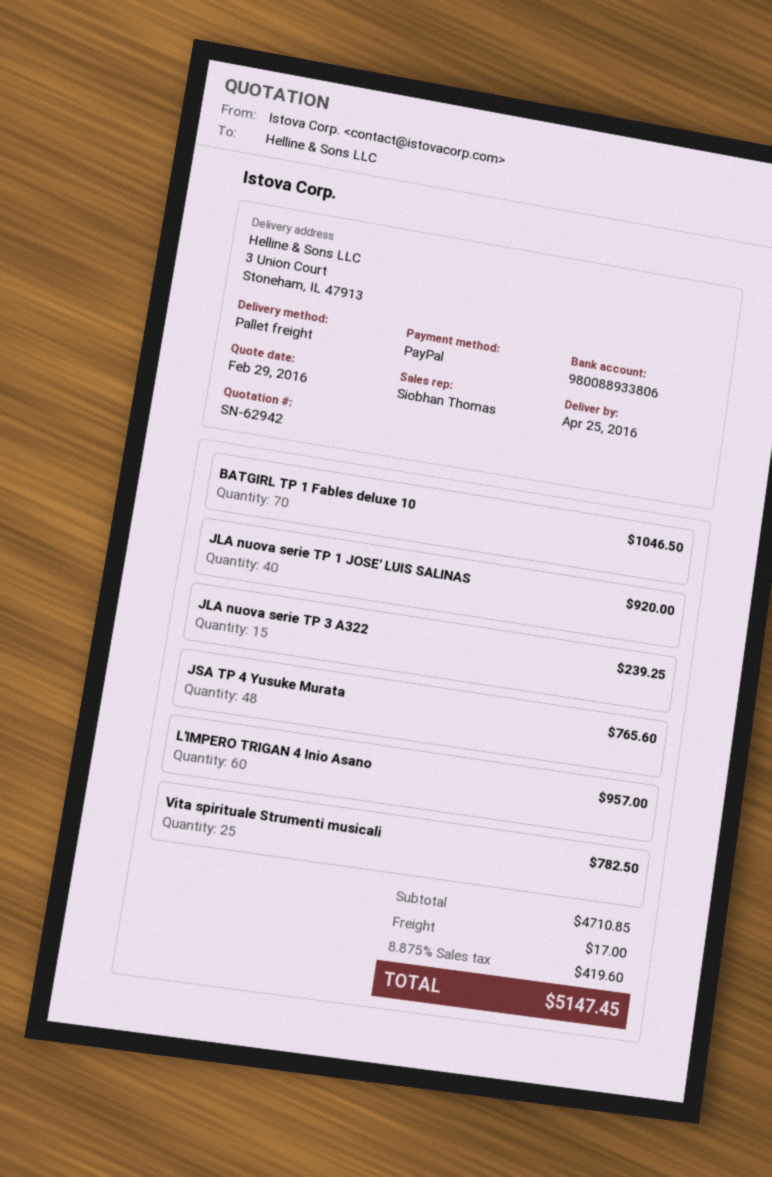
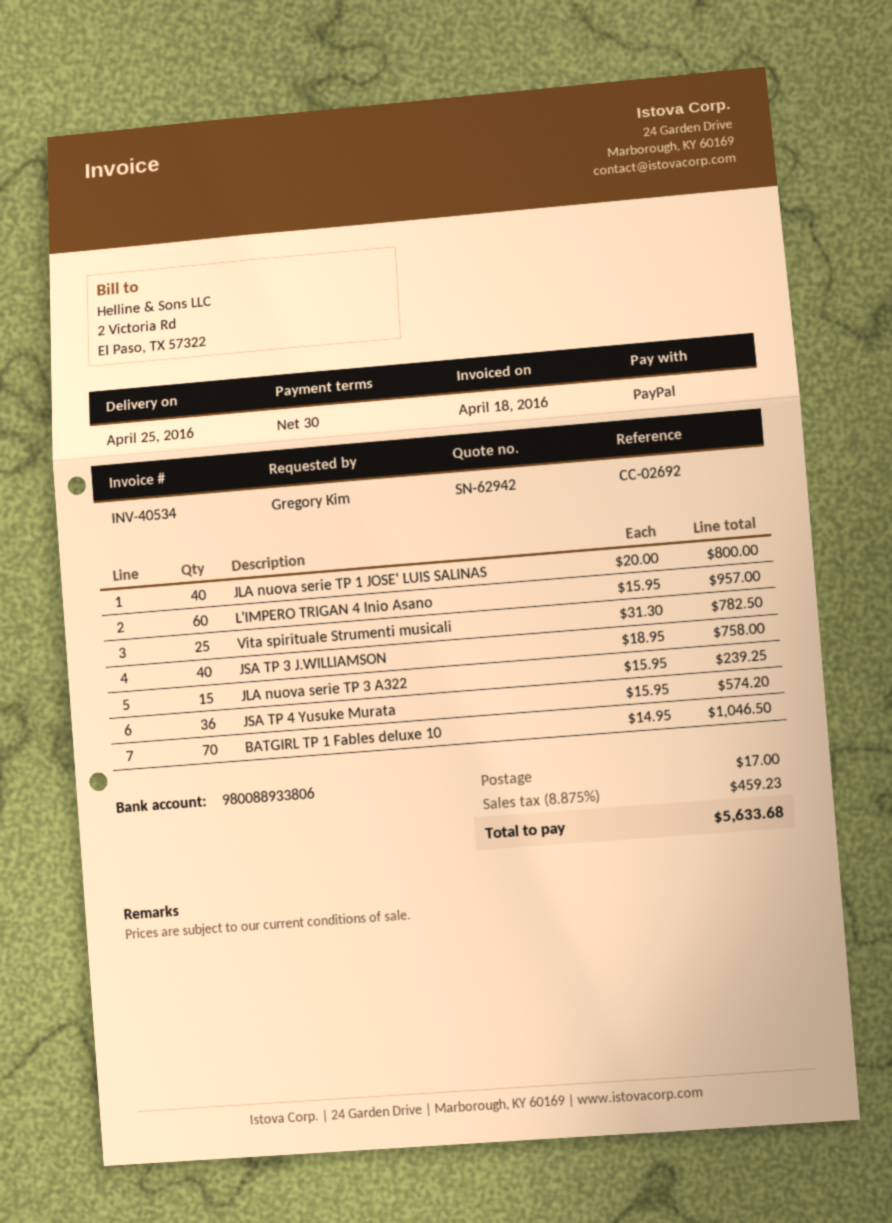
JLA nuova serie TP 1 JOSE' LUIS SALINAS: 40 for 920.00 -> 40 for 800.00
JSA TP 4 Yusuke Murata: 48 for 765.60 -> 36 for 574.20
JSA TP 3 J.WILLIAMSON: none -> 40 for 758.00
tax: 8.875% = 419.60 -> 8.875% = 459.23
total: 5147.45 -> 5633.68

